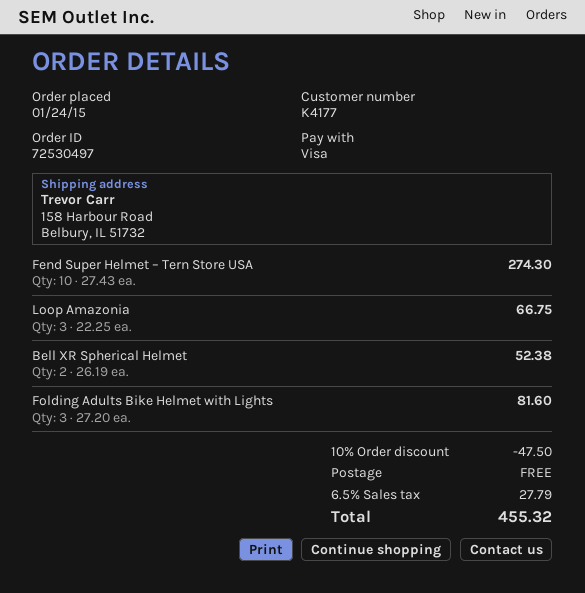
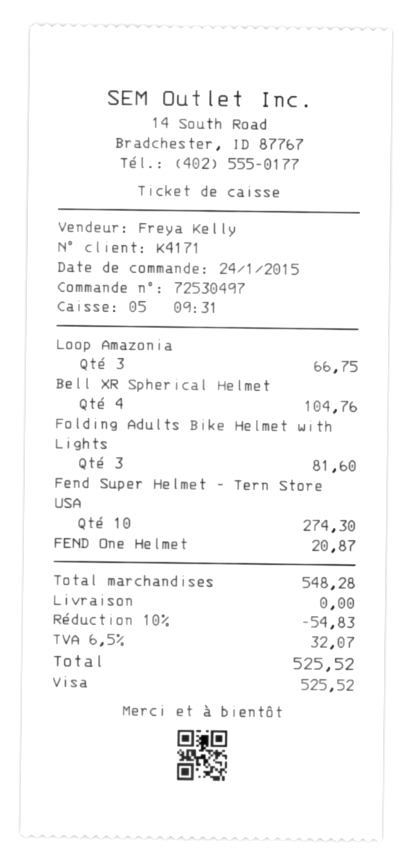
customer number: K4177 -> K4171
Bell XR Spherical Helmet: 2 for 52.38 -> 4 for 104.76
FEND One Helmet: none -> 1 for 20.87
discount: 10% = 47.50 -> 10% = 54.83
tax: 6.5% = 27.79 -> 6.5% = 32.07
total: 455.32 -> 525.52

